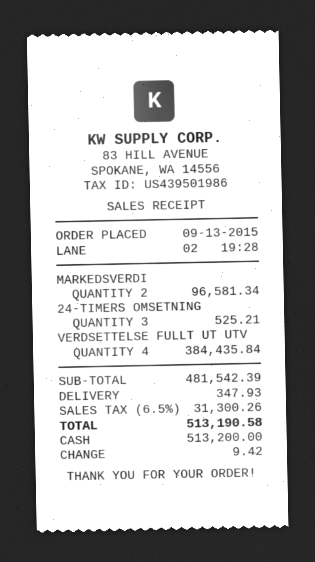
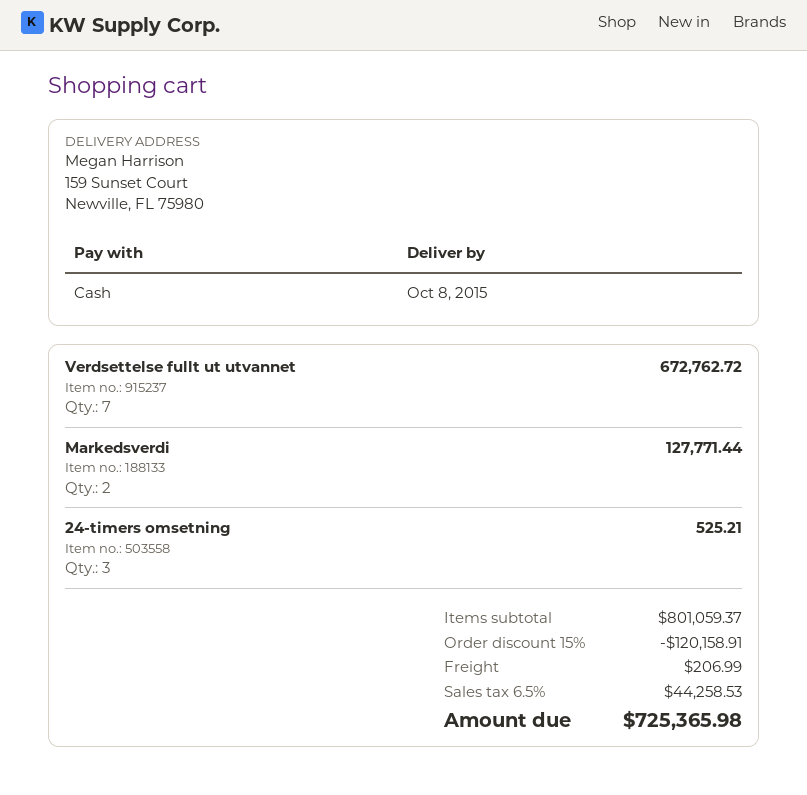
MARKEDSVERDI: 2 for 96581.34 -> 2 for 127771.44
VERDSETTELSE FULLT UT UTV: 4 for 384435.84 -> 7 for 672762.72
subtotal: 481542.39 -> 801059.37
discount: none -> 15% = 120158.91
shipping: 347.93 -> 206.99
tax: 6.5% = 31300.26 -> 6.5% = 44258.53
total: 513190.58 -> 725365.98

